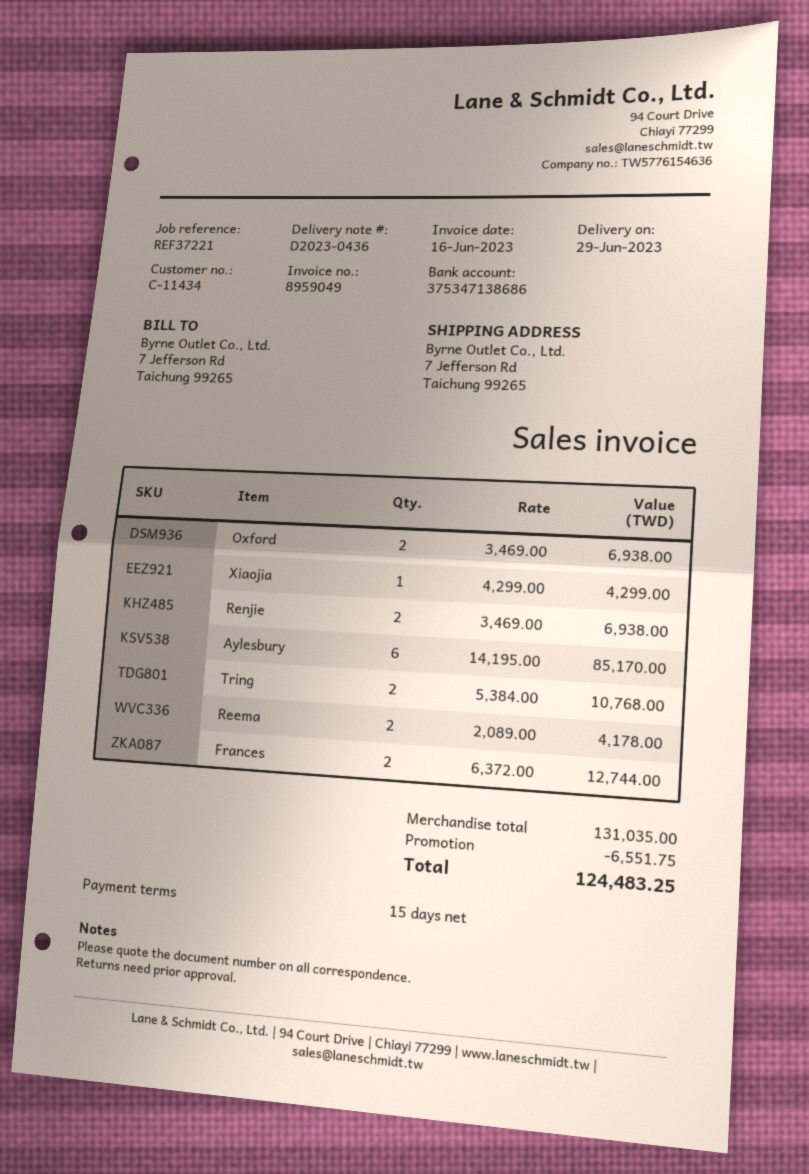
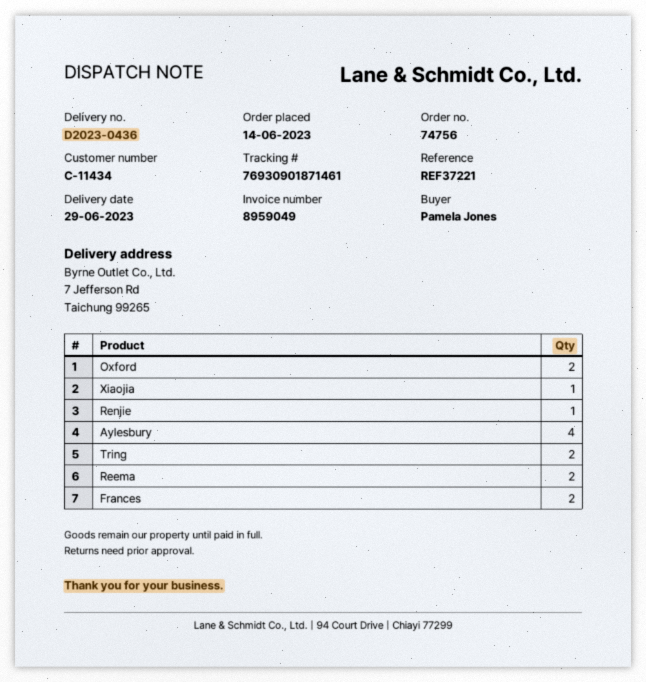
Renjie: 2 -> 1
Aylesbury: 6 -> 4

